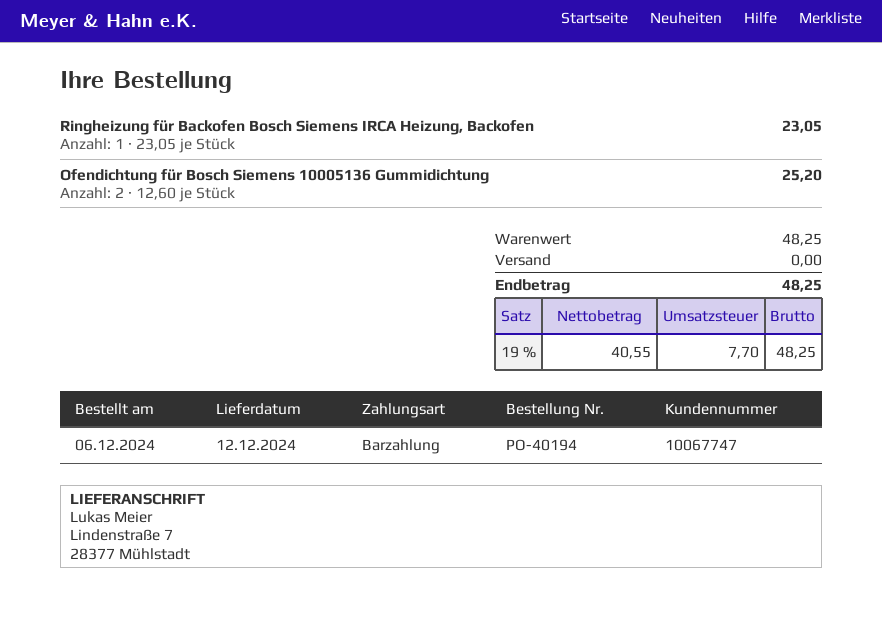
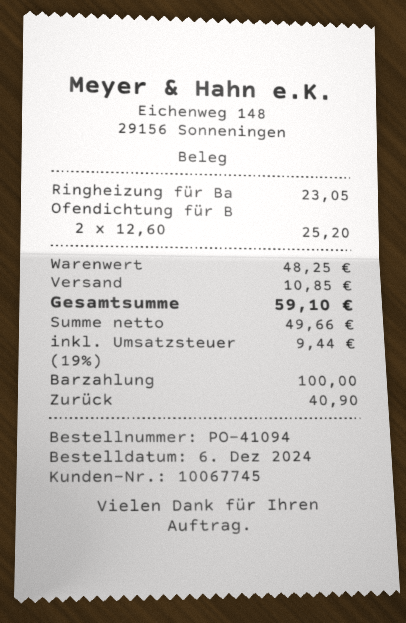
order number: PO-40194 -> PO-41094
customer number: 10067747 -> 10067745
shipping: 0.00 -> 10.85
net: 40.55 -> 49.66
tax: 19% = 7.70 -> 19% = 9.44
total: 48.25 -> 59.10

